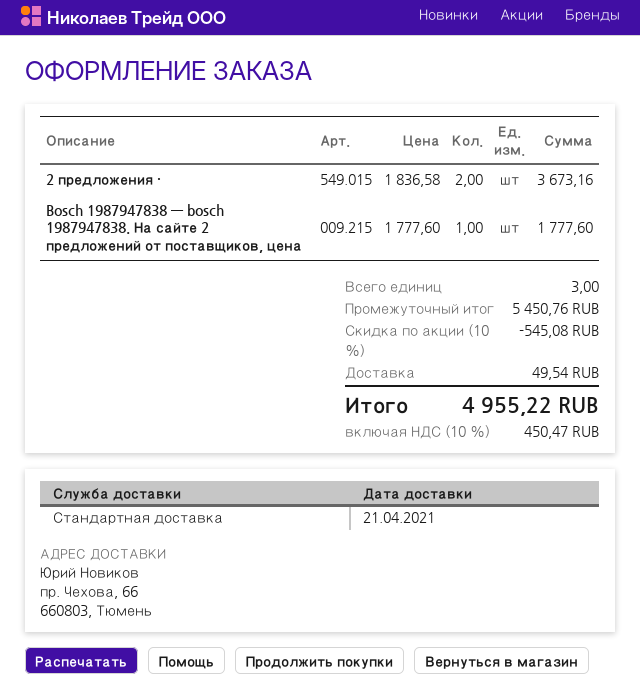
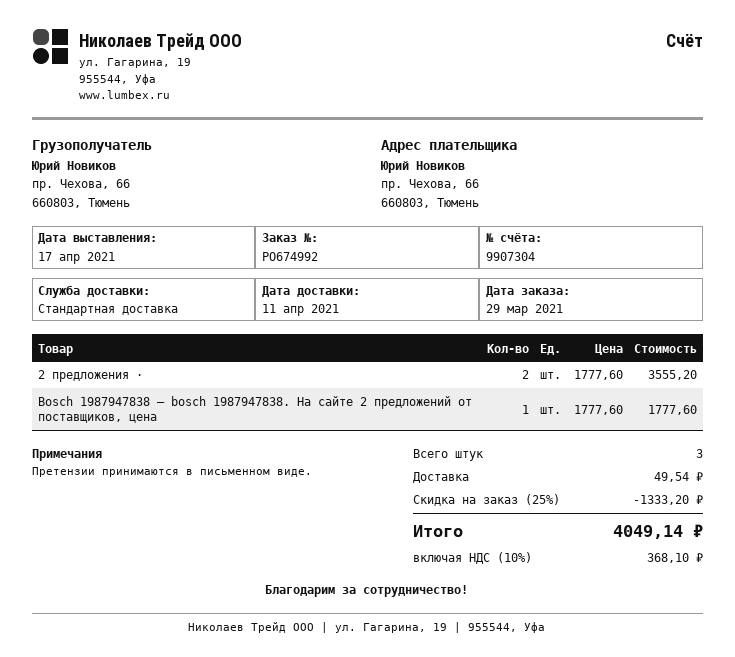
delivery date: 2021-04-21 -> 2021-04-11
2 предложения ·: 2 x 1836.58 = 3673.16 -> 2 x 1777.60 = 3555.20
discount: 10% = 545.08 -> 25% = 1333.20
tax: 10% = 450.47 -> 10% = 368.10
total: 4955.22 -> 4049.14

